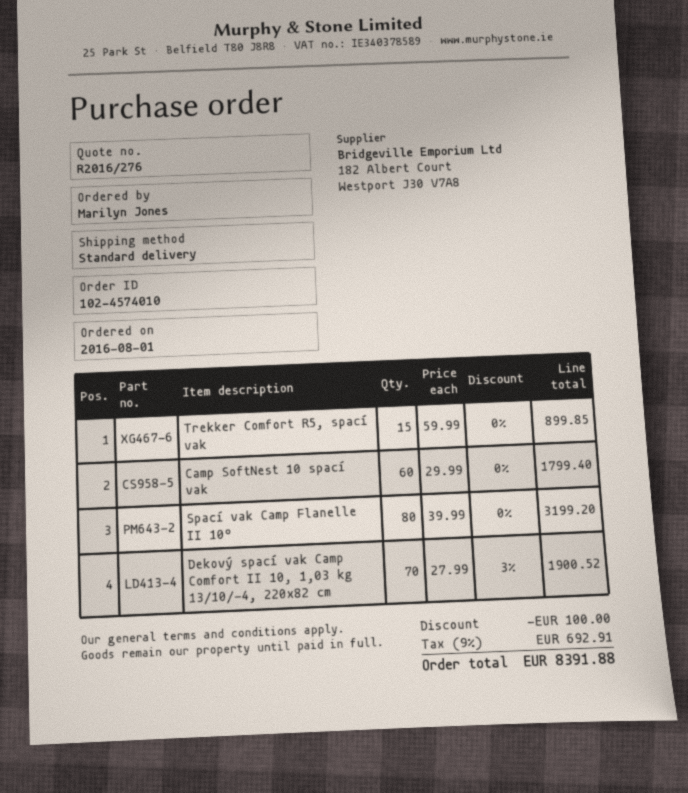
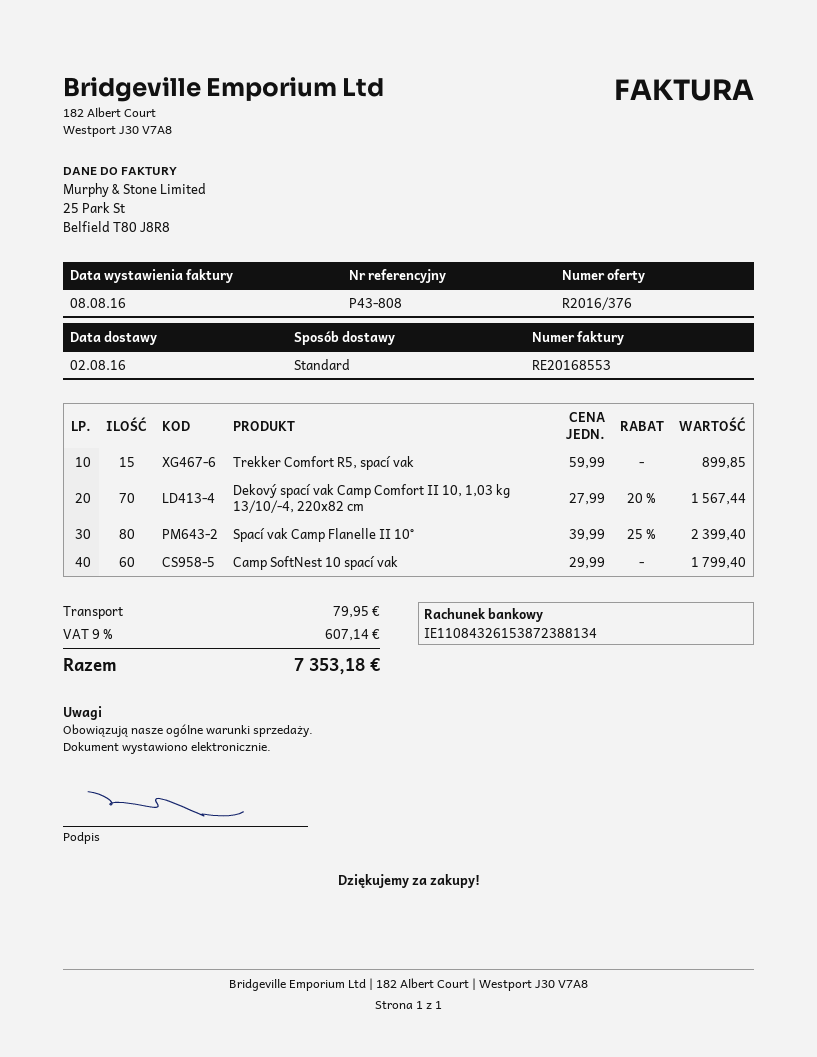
quote number: R2016/276 -> R2016/376
Spací vak Camp Flanelle II 10°: 80 x 39.99 = 3199.20 -> 80 x 39.99 - 25% = 2399.40
Dekový spací vak Camp Comfort II 10, 1,03 kg 13/10/-4, 220x82 cm: 70 x 27.99 - 3% = 1900.52 -> 70 x 27.99 - 20% = 1567.44
discount: 100.00 -> none
shipping: none -> 79.95
tax: 9% = 692.91 -> 9% = 607.14
total: 8391.88 -> 7353.18

